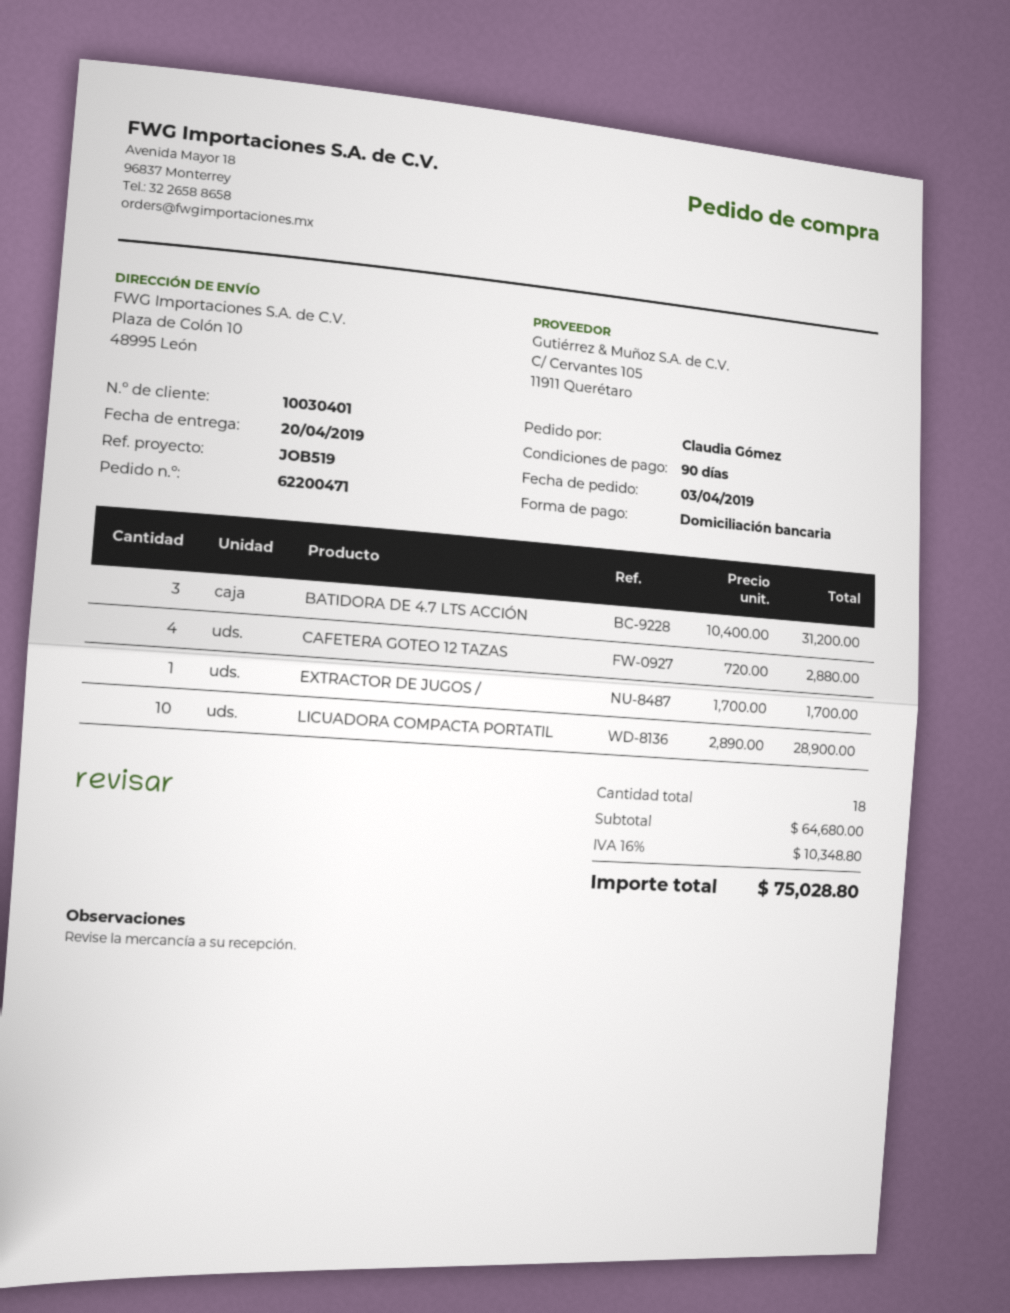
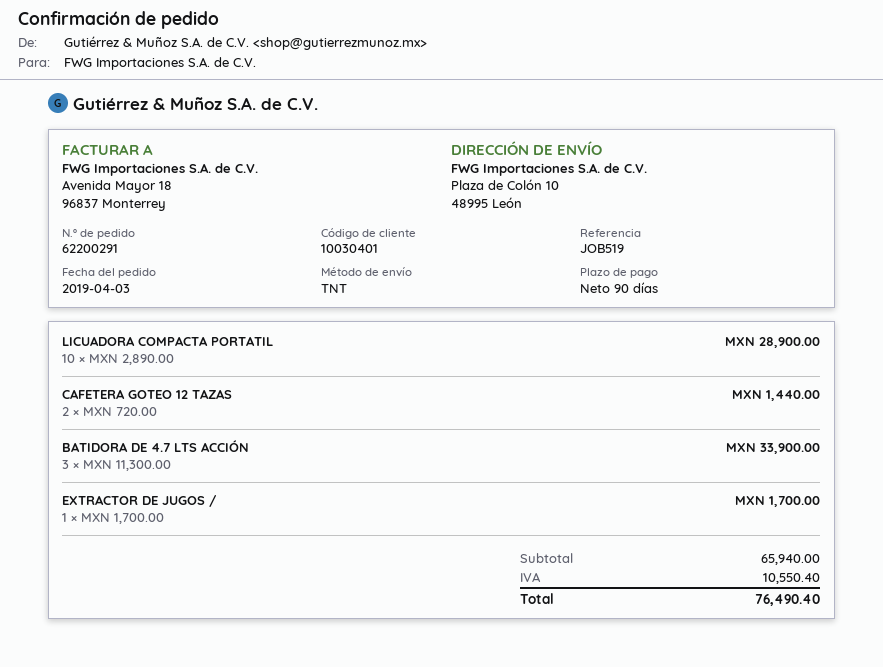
order number: 62200471 -> 62200291
BATIDORA DE 4.7 LTS ACCIÓN: 3 x 10400.00 = 31200.00 -> 3 x 11300.00 = 33900.00
CAFETERA GOTEO 12 TAZAS: 4 x 720.00 = 2880.00 -> 2 x 720.00 = 1440.00
subtotal: 64680.00 -> 65940.00
tax: 10348.80 -> 10550.40
total: 75028.80 -> 76490.40

